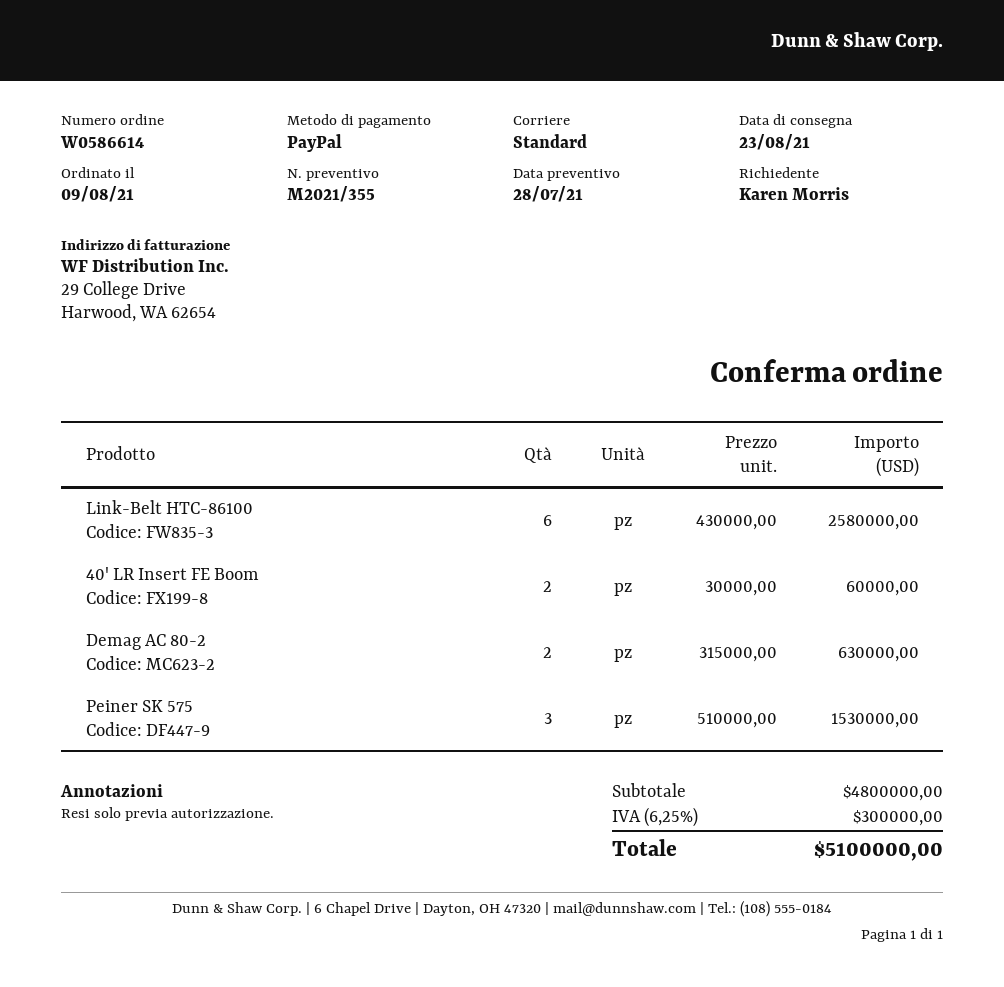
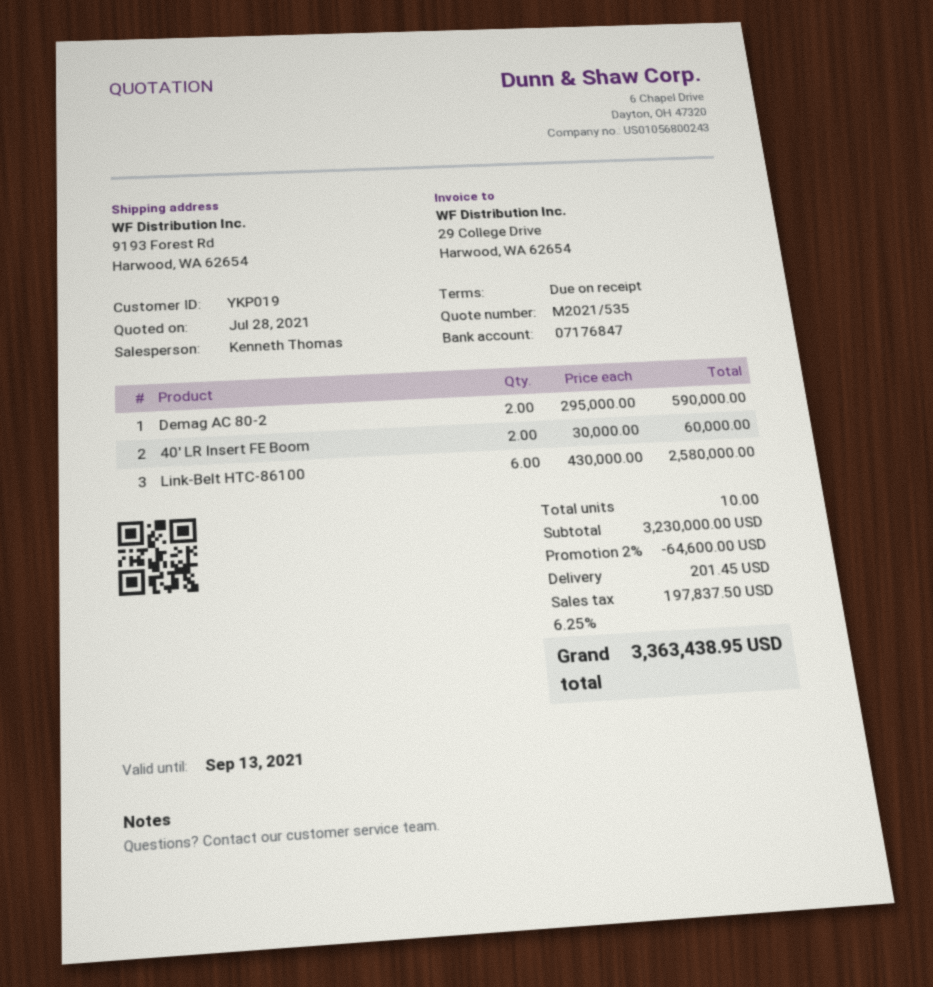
quote number: M2021/355 -> M2021/535
Demag AC 80-2: 2 x 315000.00 = 630000.00 -> 2 x 295000.00 = 590000.00
Peiner SK 575: 3 x 510000.00 = 1530000.00 -> none
subtotal: 4800000.00 -> 3230000.00
discount: none -> 2% = 64600.00
shipping: none -> 201.45
tax: 6.25% = 300000.00 -> 6.25% = 197837.50
total: 5100000.00 -> 3363438.95

